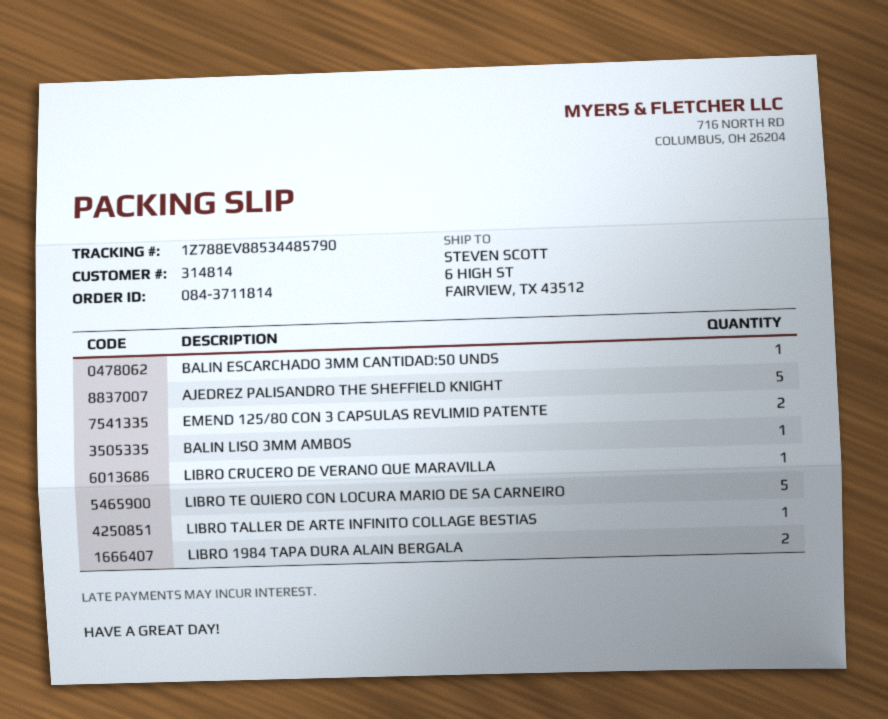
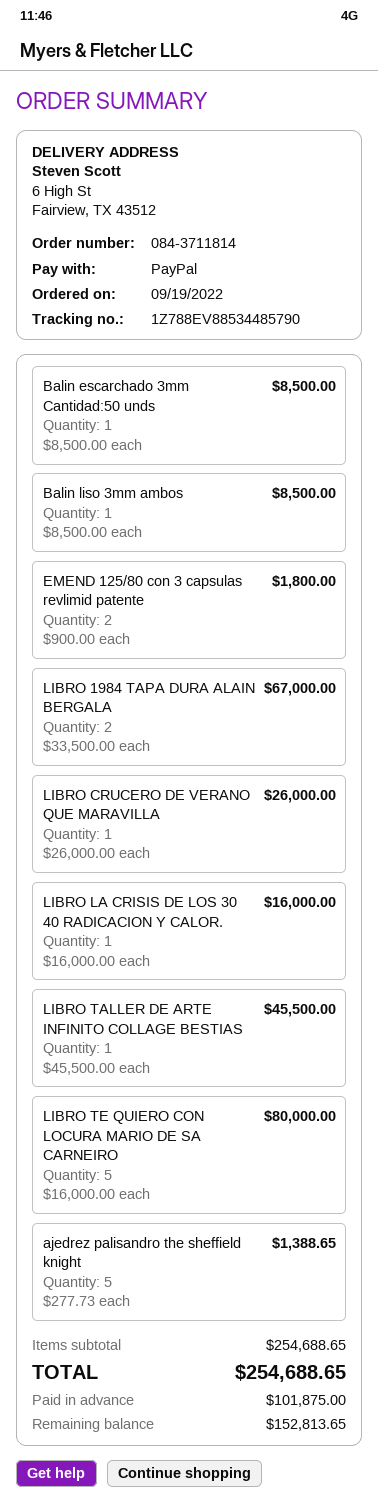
LIBRO LA CRISIS DE LOS 30 40 RADICACION Y CALOR.: none -> 1

